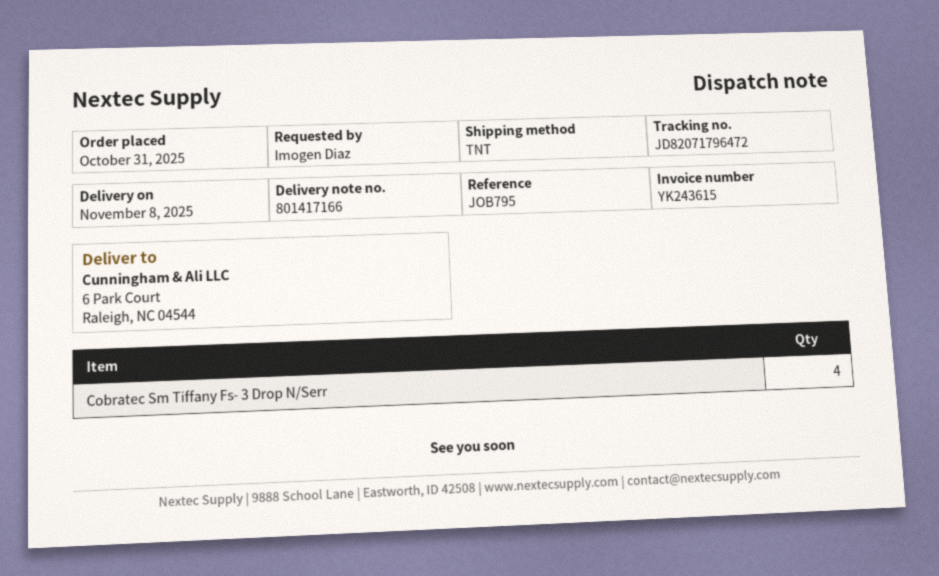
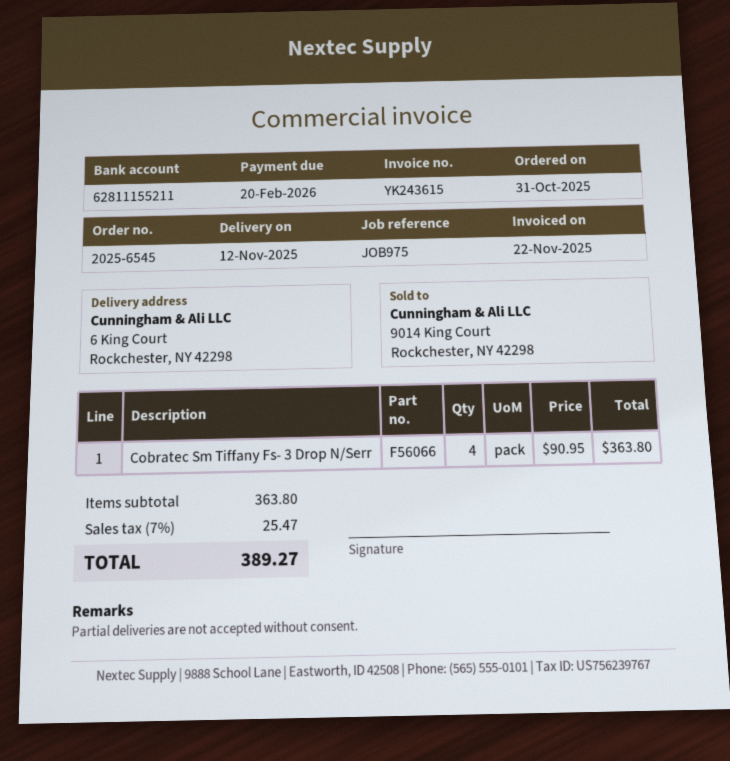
delivery date: 2025-11-08 -> 2025-11-12
reference: JOB795 -> JOB975
ship to: 6 Park Court, Raleigh, NC 04544 -> 6 King Court, Rockchester, NY 42298

